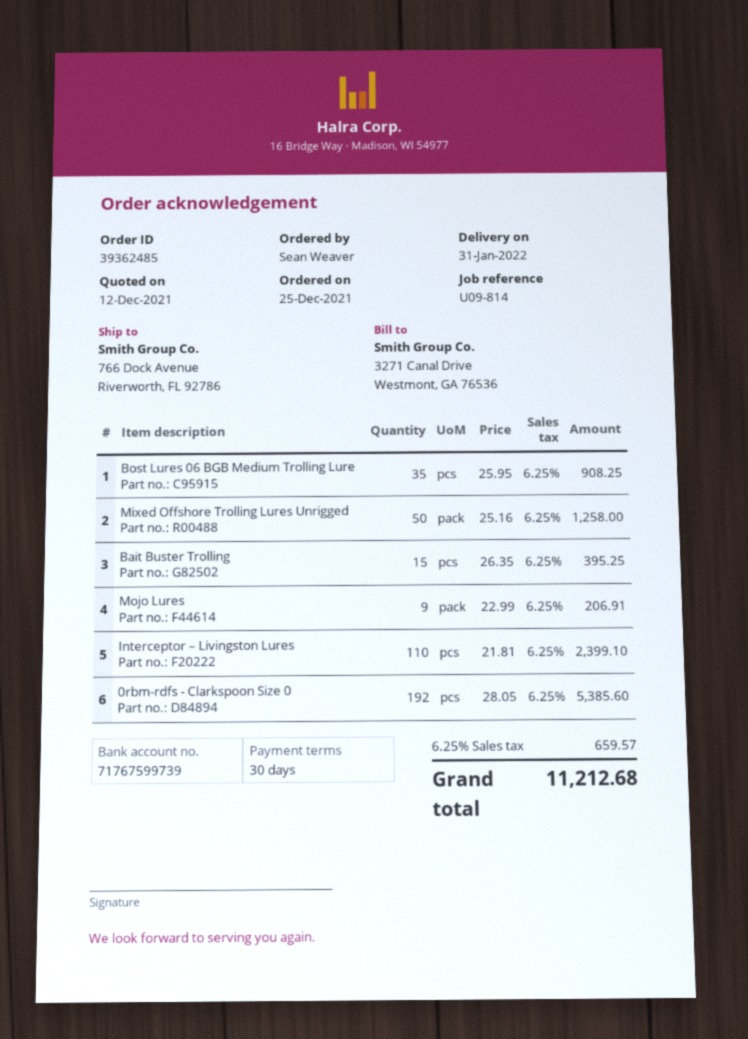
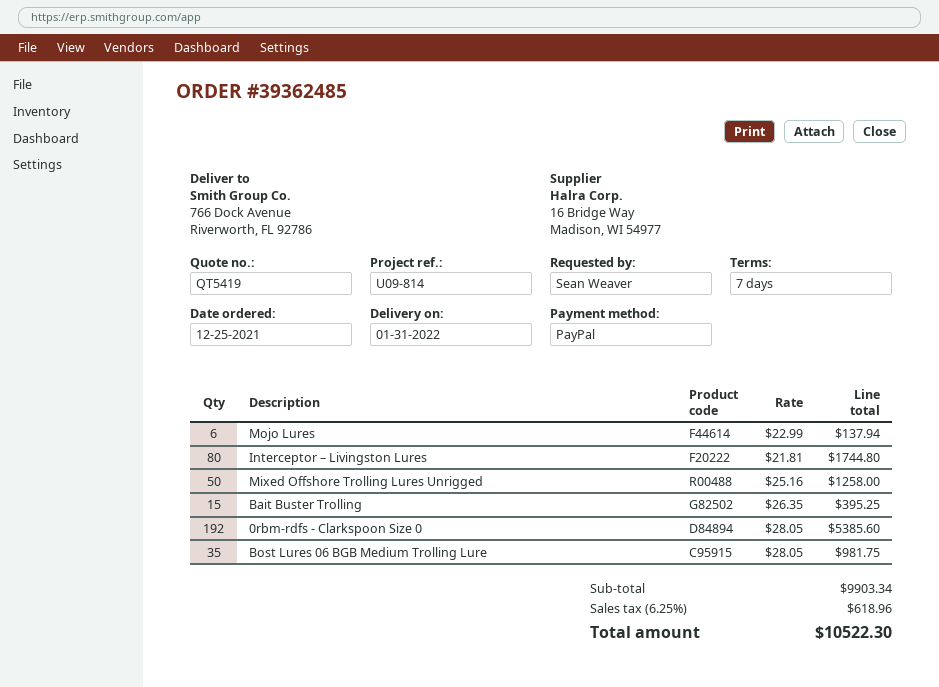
payment terms: 30 days -> 7 days
Bost Lures 06 BGB Medium Trolling Lure: 35 x 25.95 = 908.25 -> 35 x 28.05 = 981.75
Mojo Lures: 9 x 22.99 = 206.91 -> 6 x 22.99 = 137.94
Interceptor – Livingston Lures: 110 x 21.81 = 2399.10 -> 80 x 21.81 = 1744.80
tax: 6.25% = 659.57 -> 6.25% = 618.96
total: 11212.68 -> 10522.30

